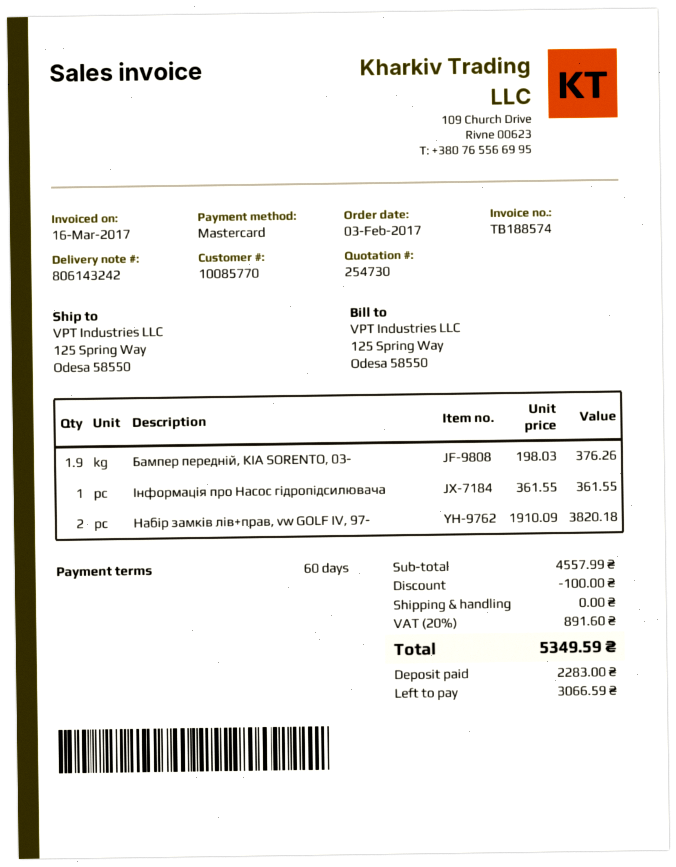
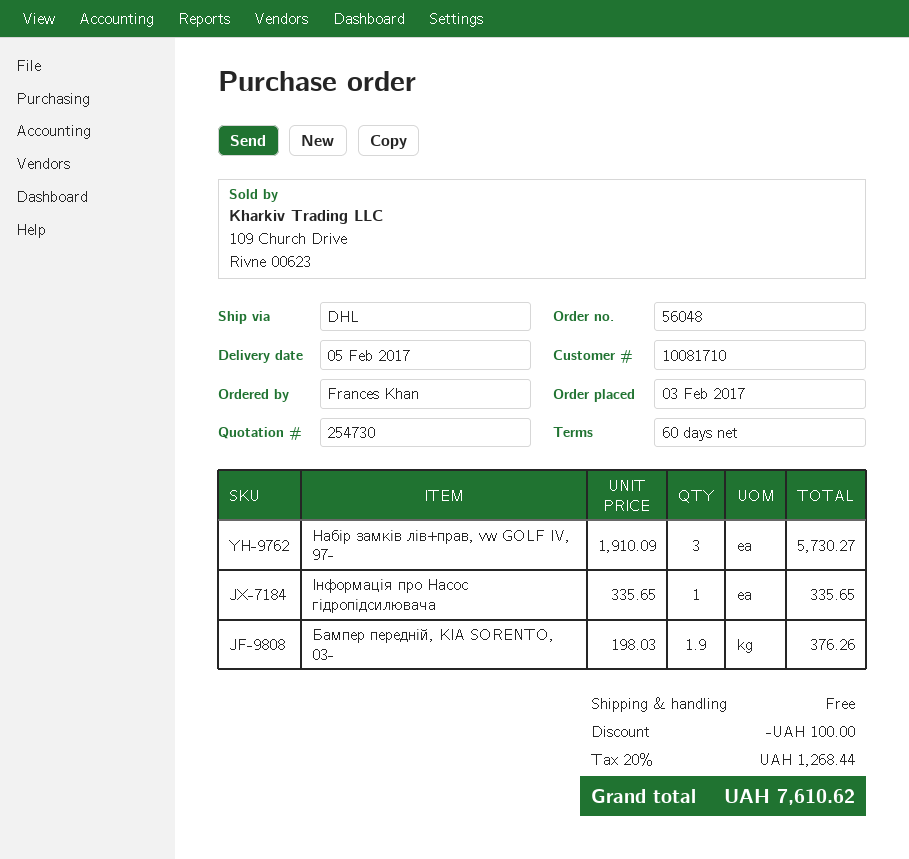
customer number: 10085770 -> 10081710
Інформація про Насос гідропідсилювача: 1 x 361.55 = 361.55 -> 1 x 335.65 = 335.65
Набір замків лів+прав, vw GOLF IV, 97-: 2 x 1910.09 = 3820.18 -> 3 x 1910.09 = 5730.27
tax: 20% = 891.60 -> 20% = 1268.44
total: 5349.59 -> 7610.62

